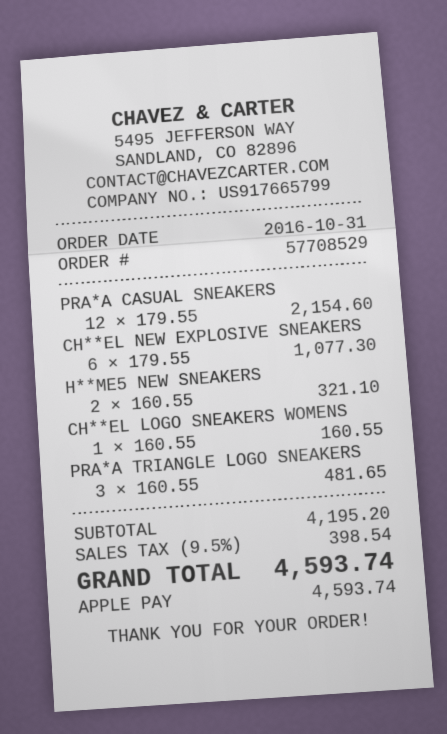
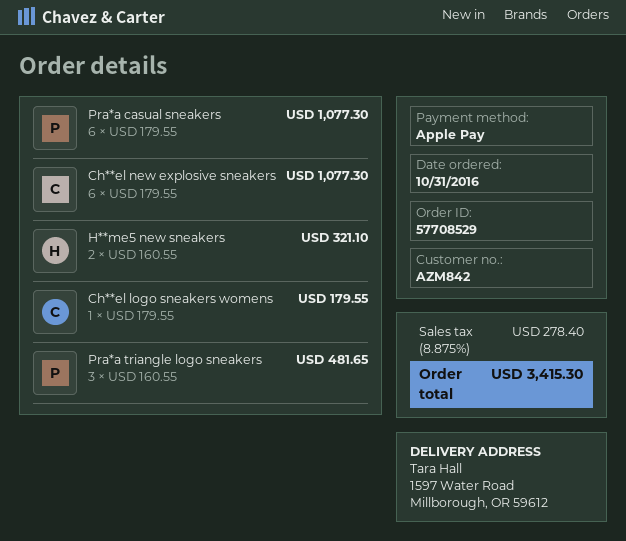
PRA*A CASUAL SNEAKERS: 12 x 179.55 = 2154.60 -> 6 x 179.55 = 1077.30
CH**EL LOGO SNEAKERS WOMENS: 1 x 160.55 = 160.55 -> 1 x 179.55 = 179.55
tax: 9.5% = 398.54 -> 8.875% = 278.40
total: 4593.74 -> 3415.30

